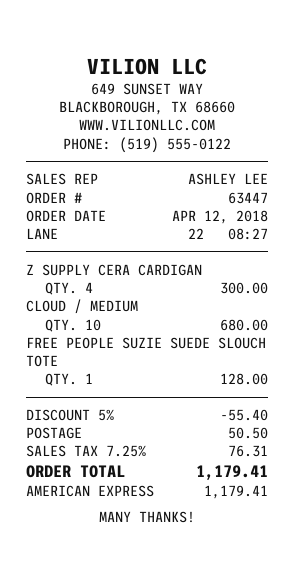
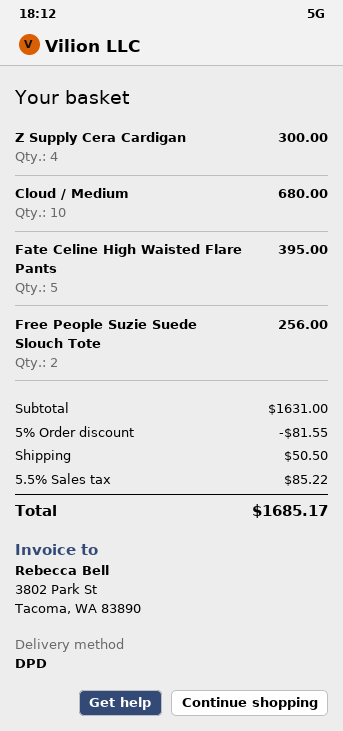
FREE PEOPLE SUZIE SUEDE SLOUCH TOTE: 1 for 128.00 -> 2 for 256.00
Fate Celine High Waisted Flare Pants: none -> 5 for 395.00
discount: 5% = 55.40 -> 5% = 81.55
tax: 7.25% = 76.31 -> 5.5% = 85.22
total: 1179.41 -> 1685.17

